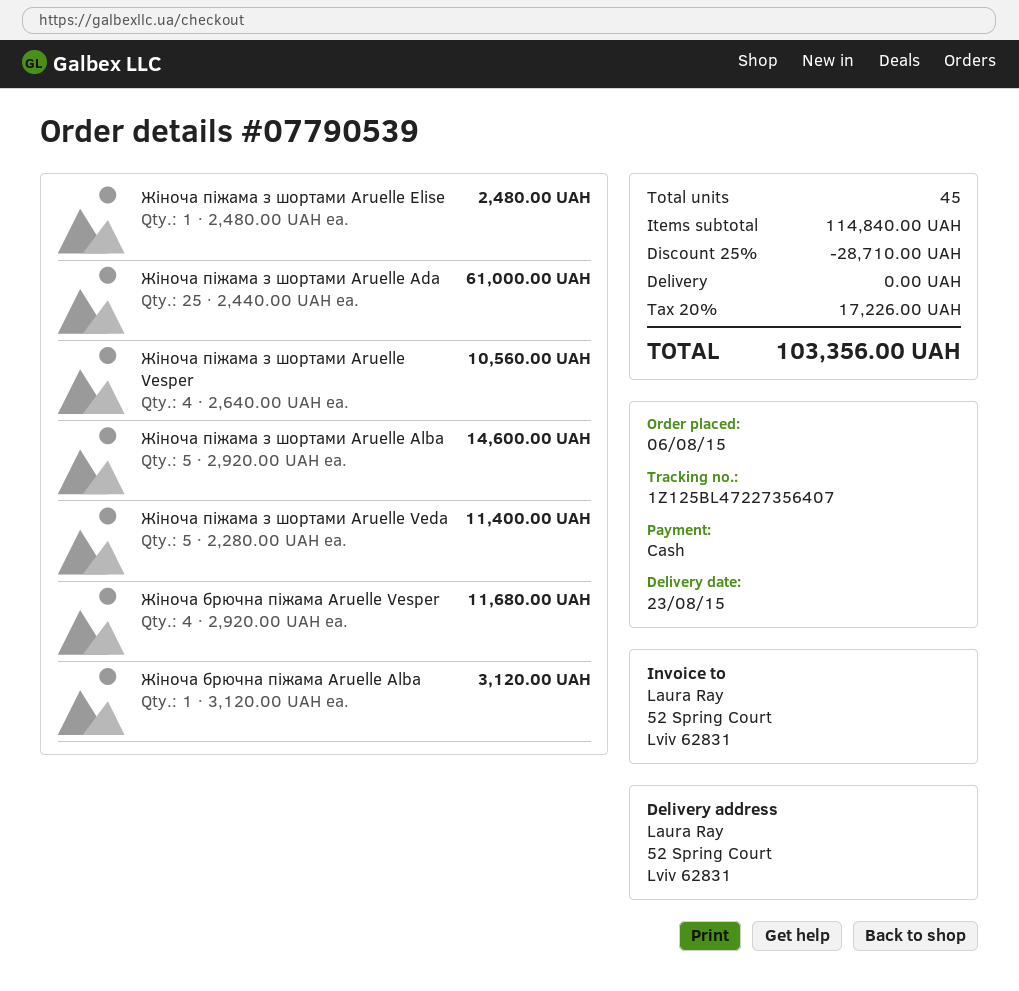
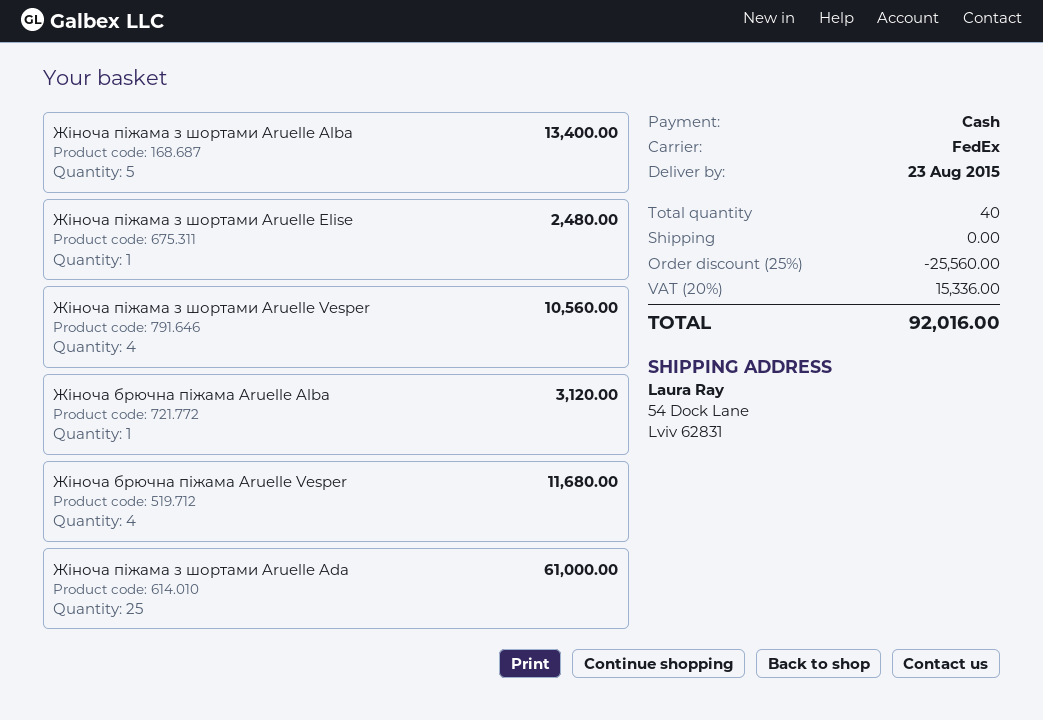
ship to: 52 Spring Court, Lviv 62831 -> 54 Dock Lane, Lviv 62831
Жіноча піжама з шортами Aruelle Alba: 5 for 14600.00 -> 5 for 13400.00
Жіноча піжама з шортами Aruelle Veda: 5 for 11400.00 -> none
total quantity: 45 -> 40
discount: 25% = 28710.00 -> 25% = 25560.00
tax: 20% = 17226.00 -> 20% = 15336.00
total: 103356.00 -> 92016.00

